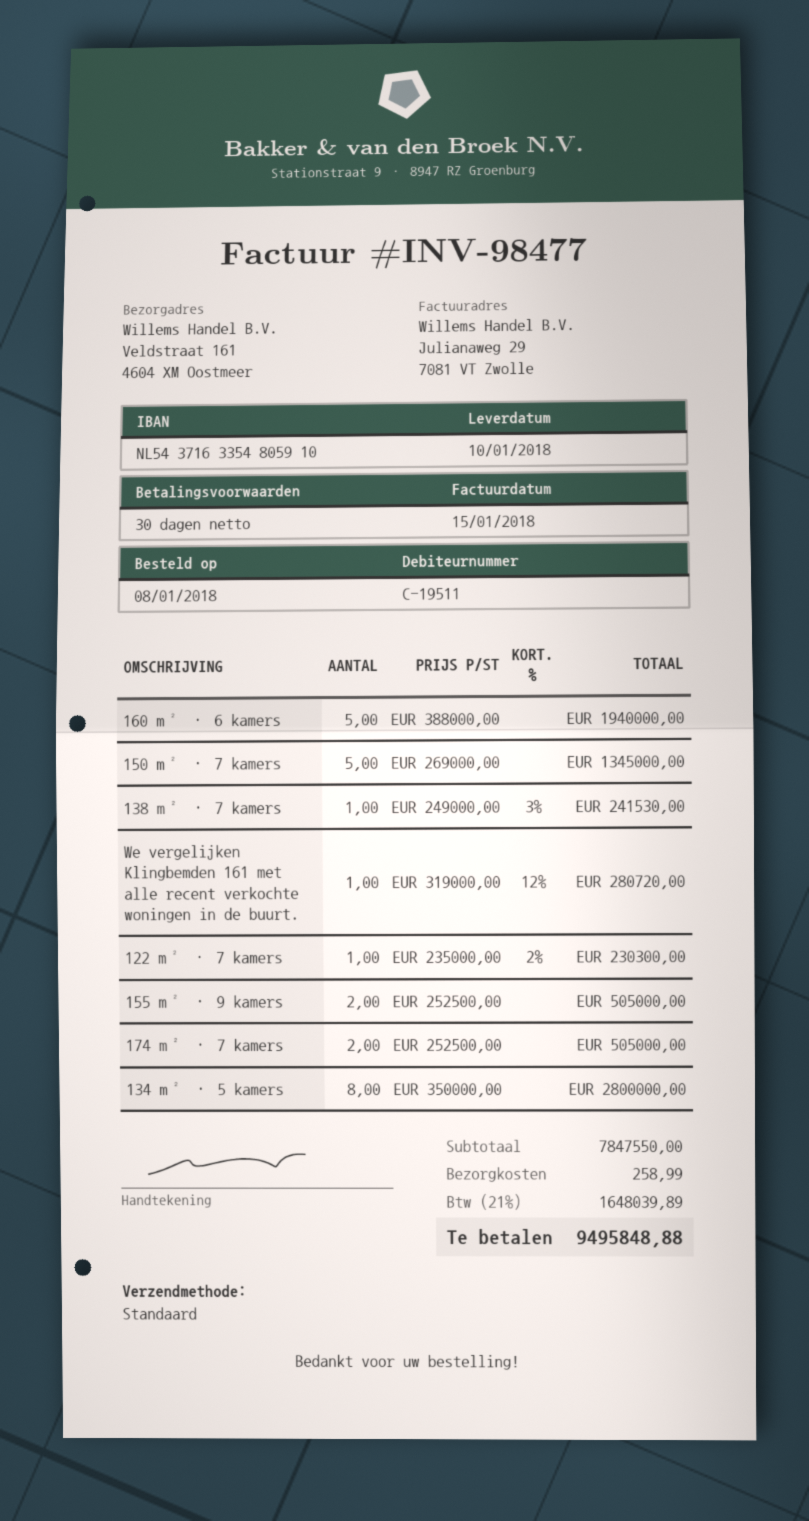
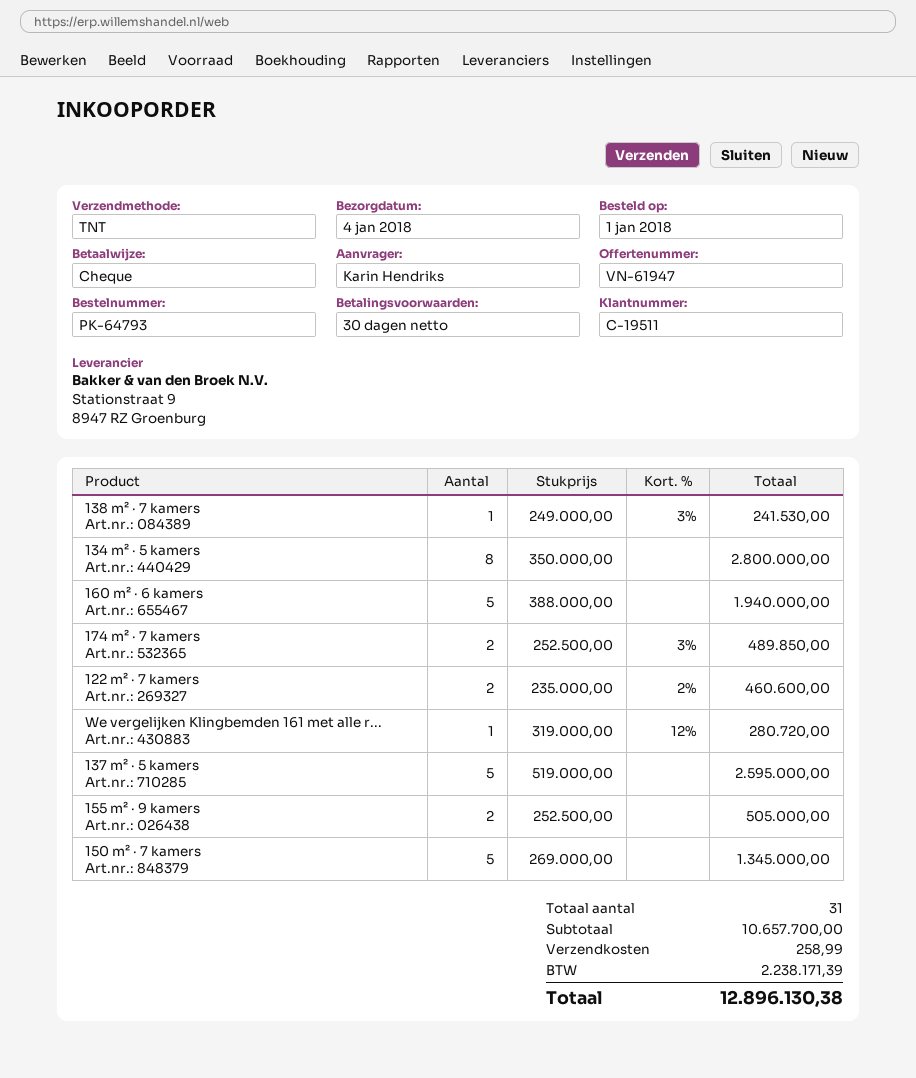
order date: 2018-01-08 -> 2018-01-01
delivery date: 2018-01-10 -> 2018-01-04
shipping method: standard -> TNT
122 m² · 7 kamers: 1 x 235000.00 - 2% = 230300.00 -> 2 x 235000.00 - 2% = 460600.00
174 m² · 7 kamers: 2 x 252500.00 = 505000.00 -> 2 x 252500.00 - 3% = 489850.00
137 m² · 5 kamers: none -> 5 x 519000.00 = 2595000.00
subtotal: 7847550.00 -> 10657700.00
tax: 1648039.89 -> 2238171.39
total: 9495848.88 -> 12896130.38

